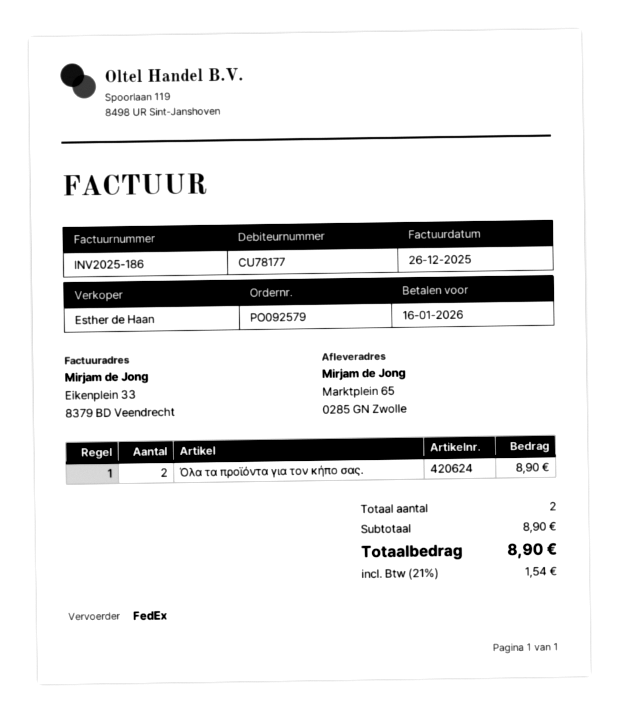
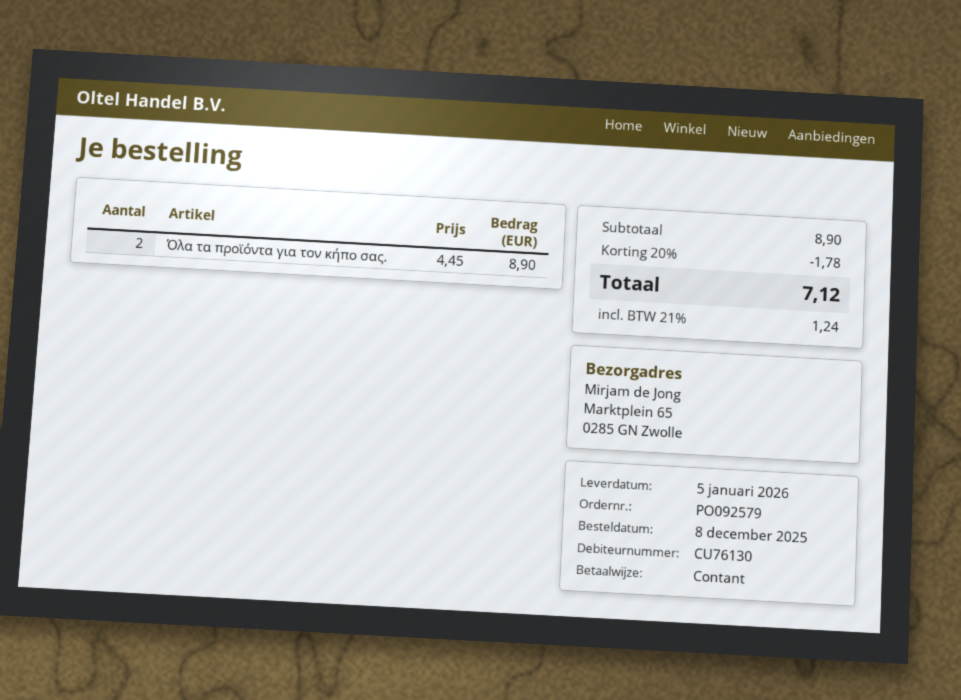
customer number: CU78177 -> CU76130
discount: none -> 20% = 1.78
tax: 21% = 1.54 -> 21% = 1.24
total: 8.90 -> 7.12

